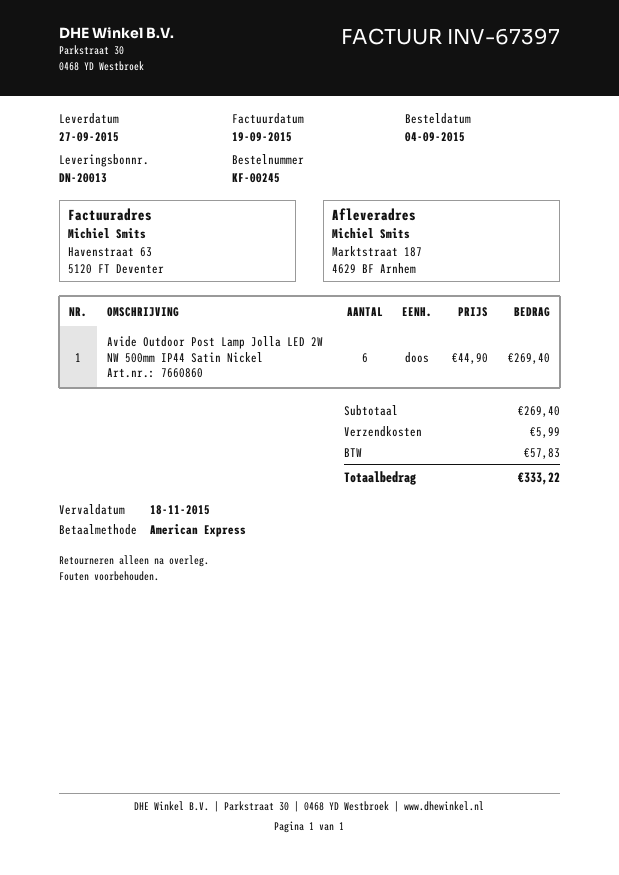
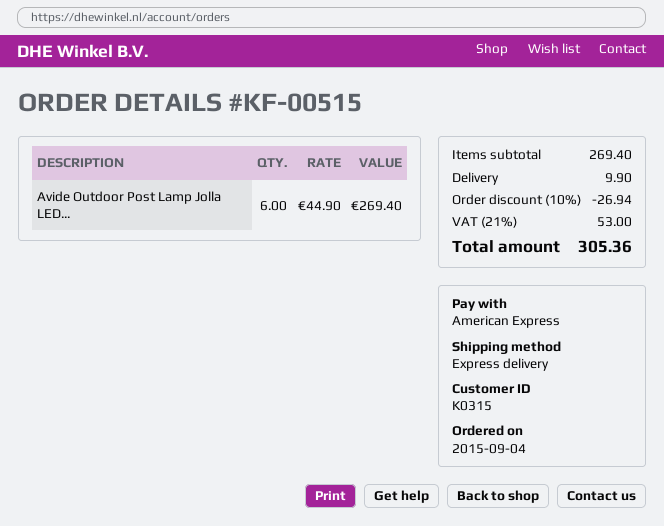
order number: KF-00245 -> KF-00515
discount: none -> 10% = 26.94
shipping: 5.99 -> 9.90
tax: 57.83 -> 53.00
total: 333.22 -> 305.36

